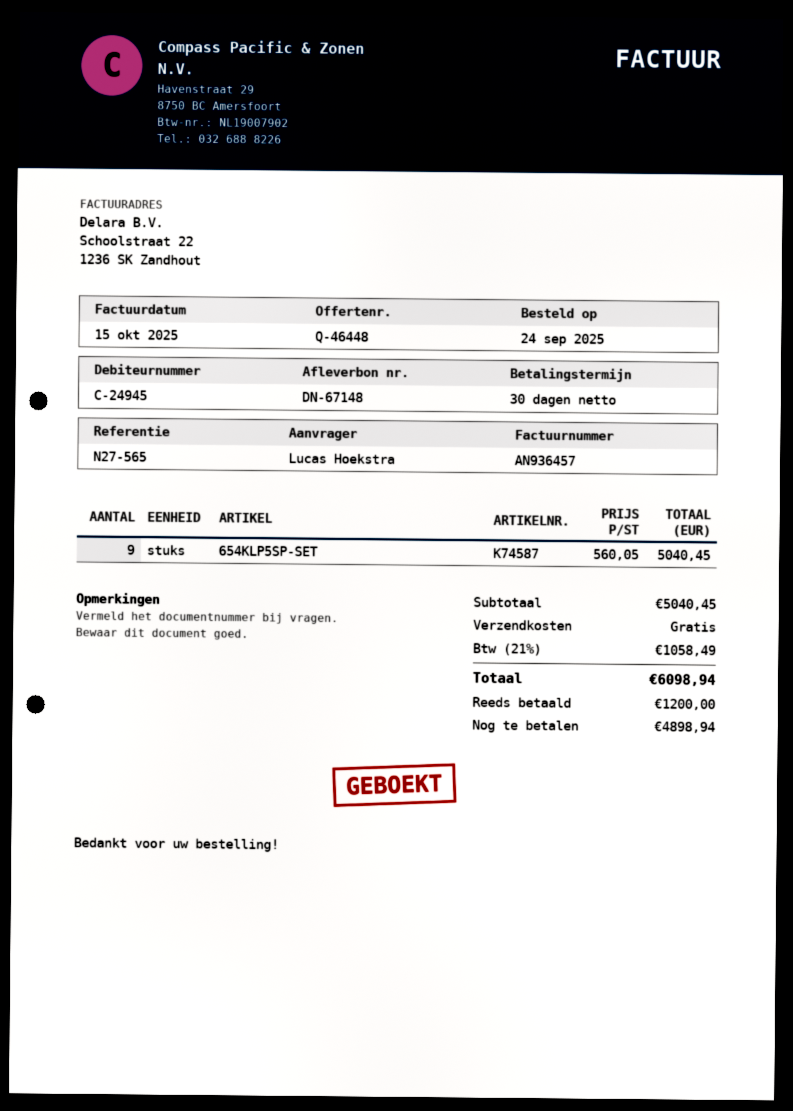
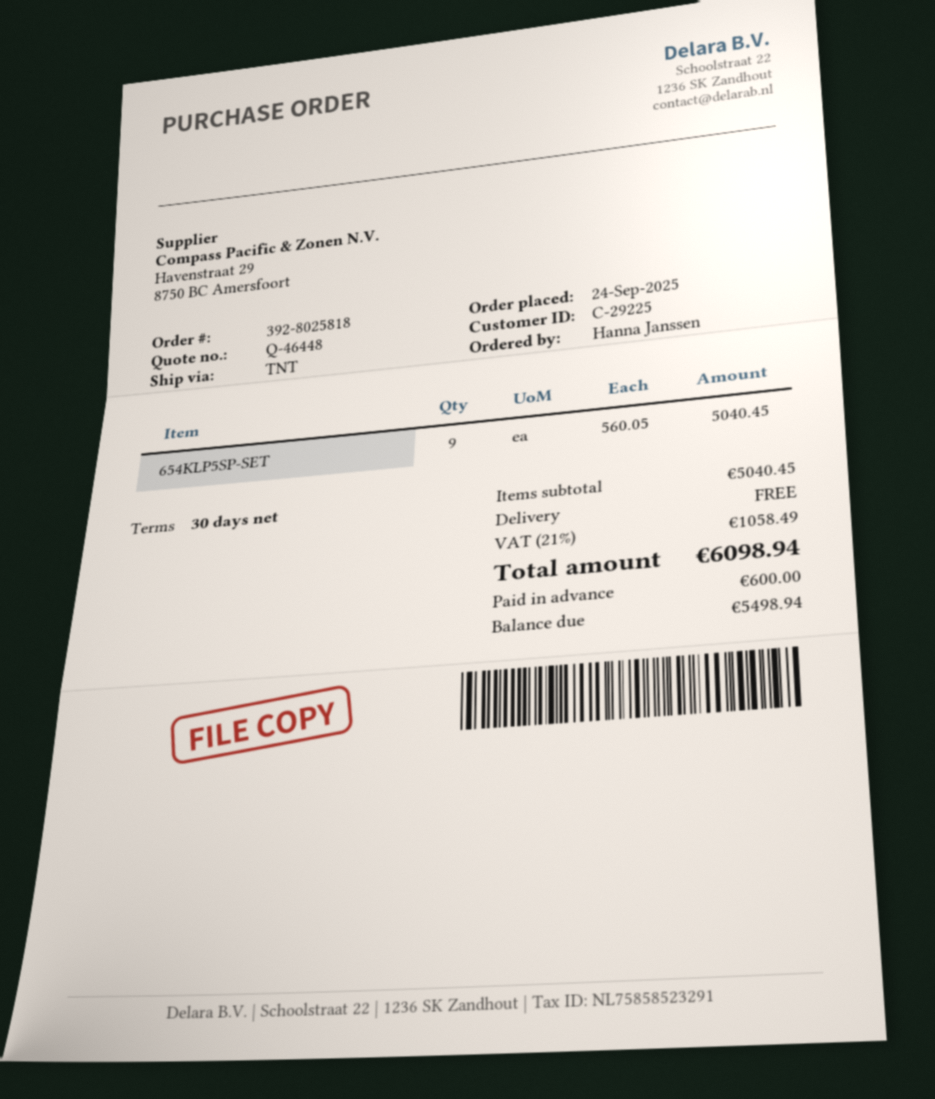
customer number: C-24945 -> C-29225
ordered by: Lucas Hoekstra -> Hanna Janssen
deposit: 1200.00 -> 600.00
balance: 4898.94 -> 5498.94

